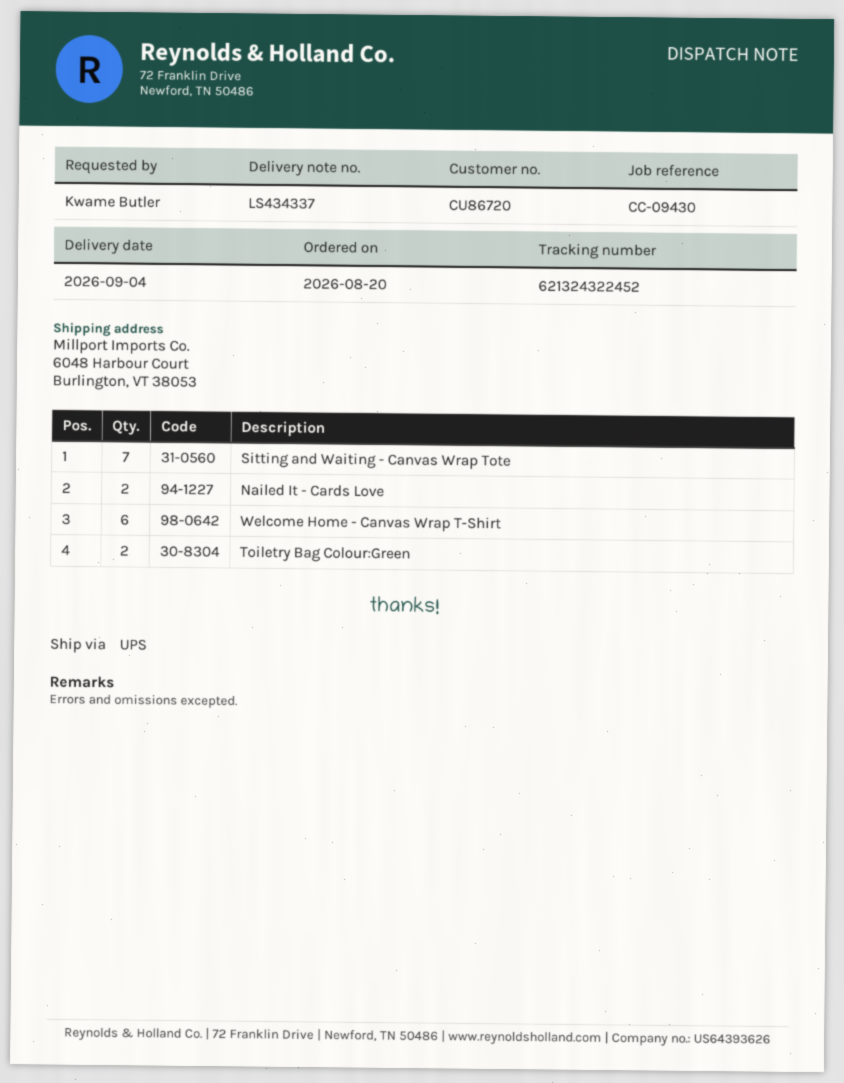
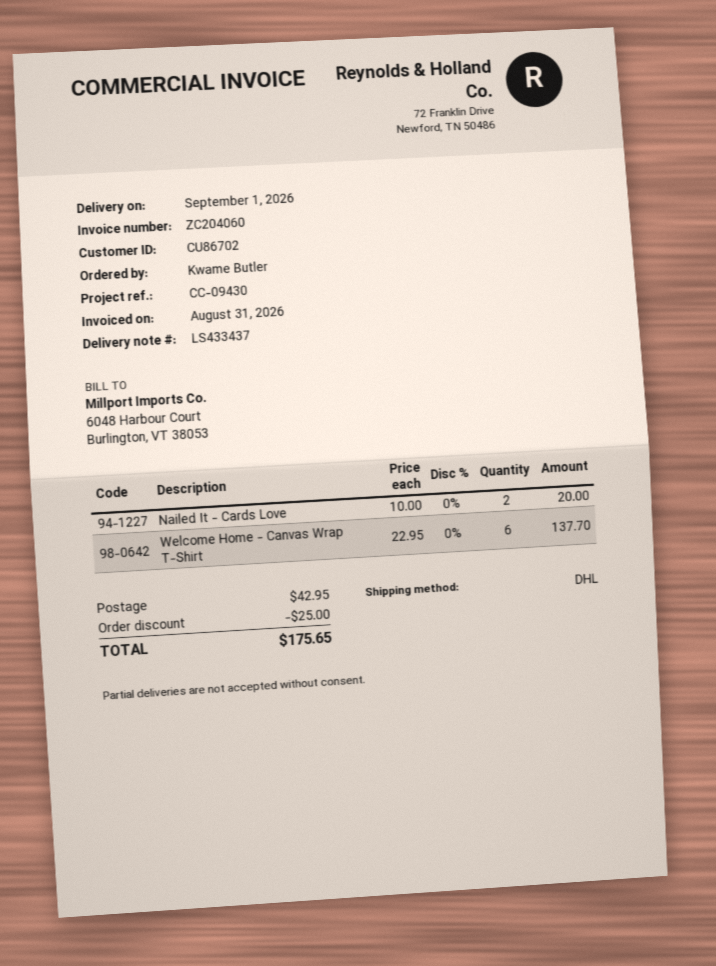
delivery note number: LS434337 -> LS433437
delivery date: 2026-09-04 -> 2026-09-01
customer number: CU86720 -> CU86702
shipping method: UPS -> DHL
Sitting and Waiting - Canvas Wrap Tote: 7 -> none
Toiletry Bag Colour:Green: 2 -> none

